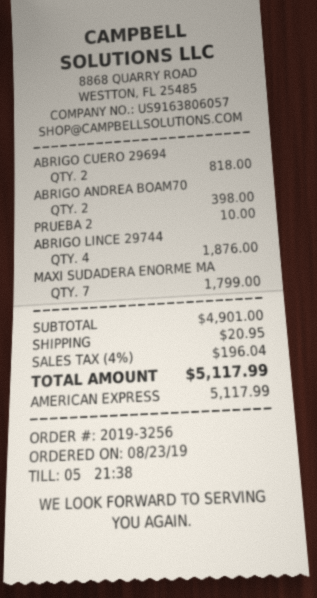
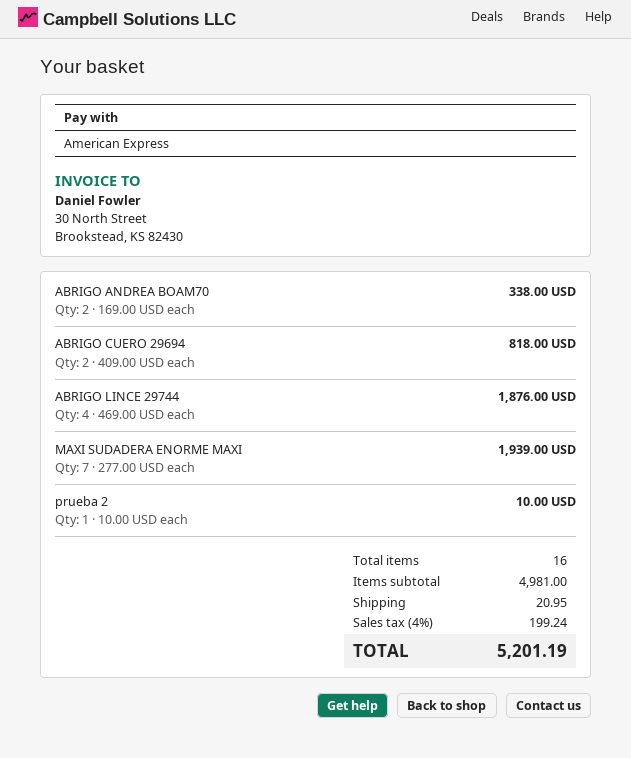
ABRIGO ANDREA BOAM70: 2 for 398.00 -> 2 for 338.00
MAXI SUDADERA ENORME MA: 7 for 1799.00 -> 7 for 1939.00
subtotal: 4901.00 -> 4981.00
tax: 4% = 196.04 -> 4% = 199.24
total: 5117.99 -> 5201.19

